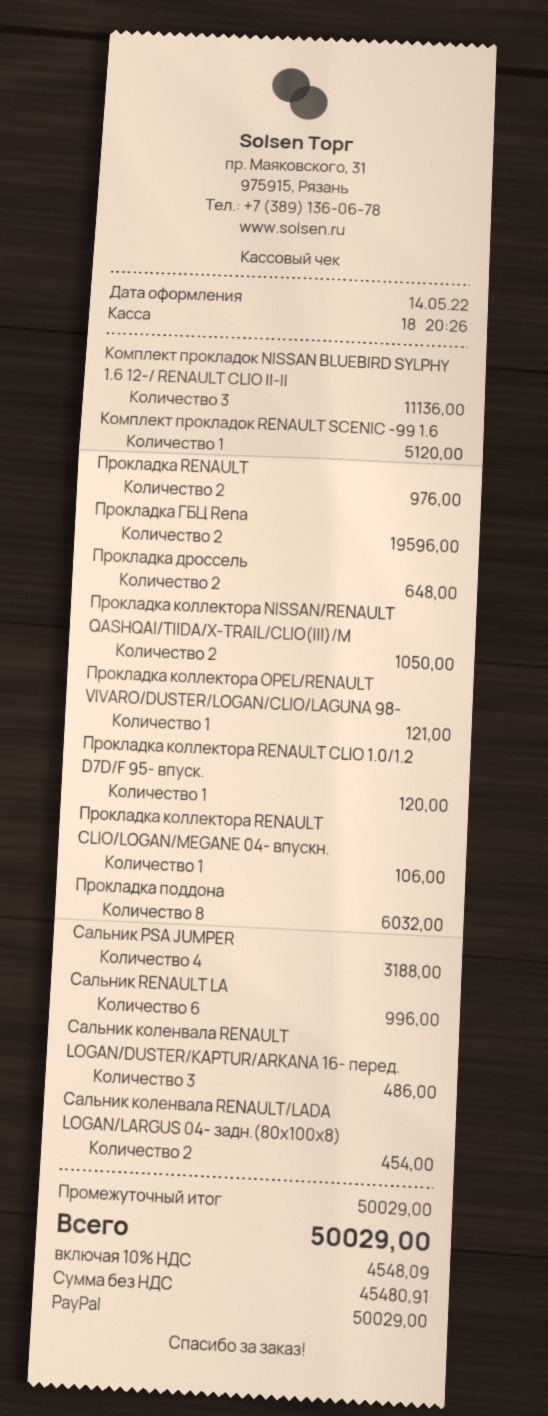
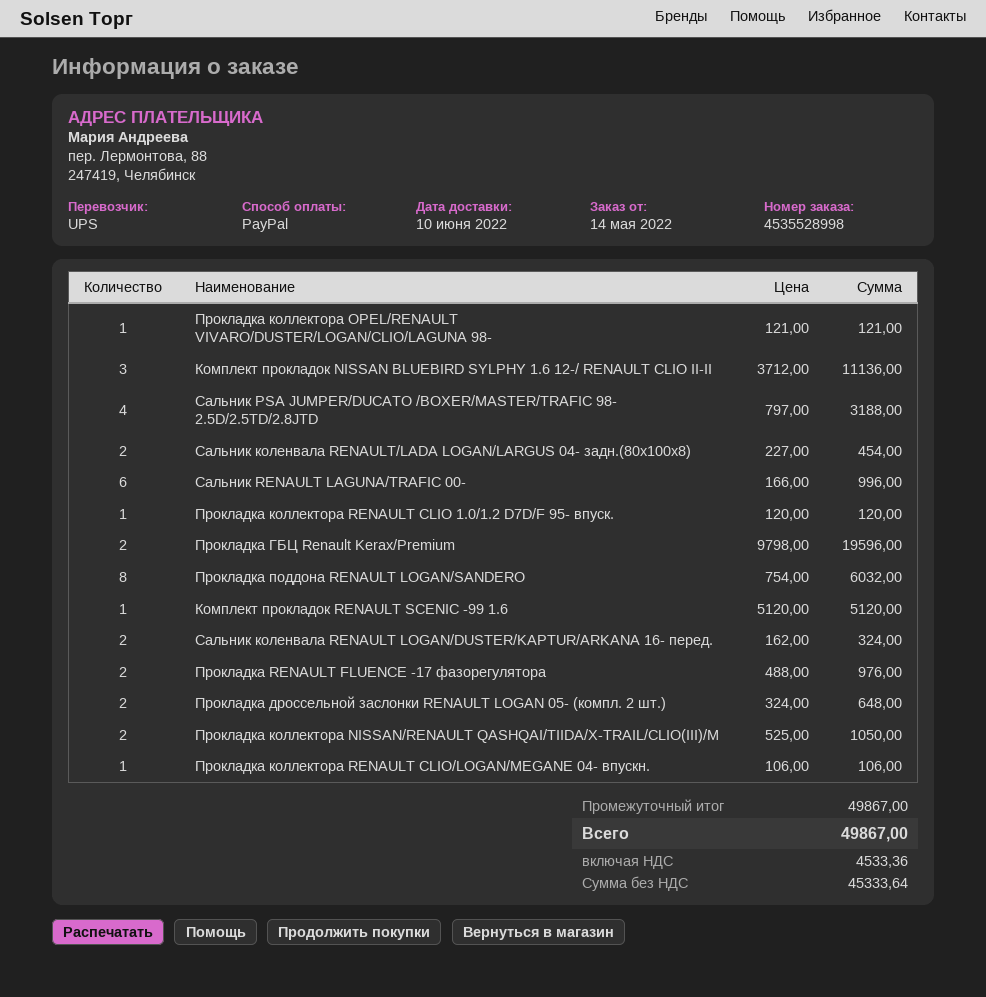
Сальник коленвала RENAULT LOGAN/DUSTER/KAPTUR/ARKANA 16- перед.: 3 for 486.00 -> 2 for 324.00
subtotal: 50029.00 -> 49867.00
net: 45480.91 -> 45333.64
tax: 4548.09 -> 4533.36
total: 50029.00 -> 49867.00

